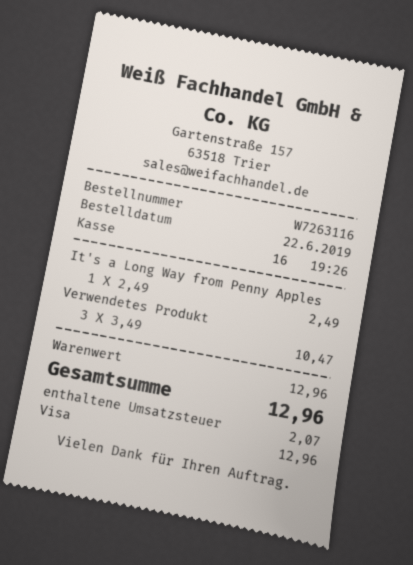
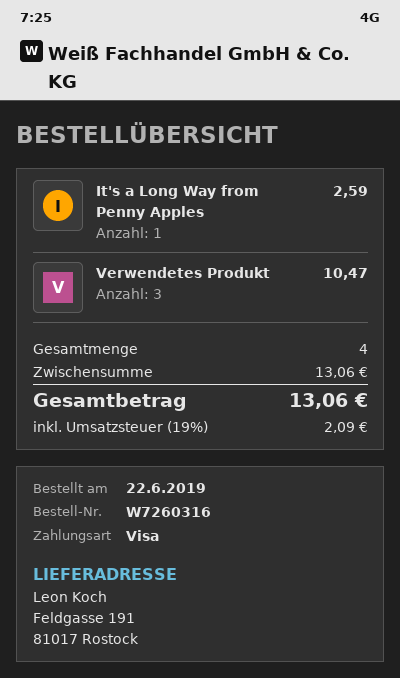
order number: W7263116 -> W7260316
It's a Long Way from Penny Apples: 1 for 2.49 -> 1 for 2.59
subtotal: 12.96 -> 13.06
tax: 2.07 -> 2.09
total: 12.96 -> 13.06

